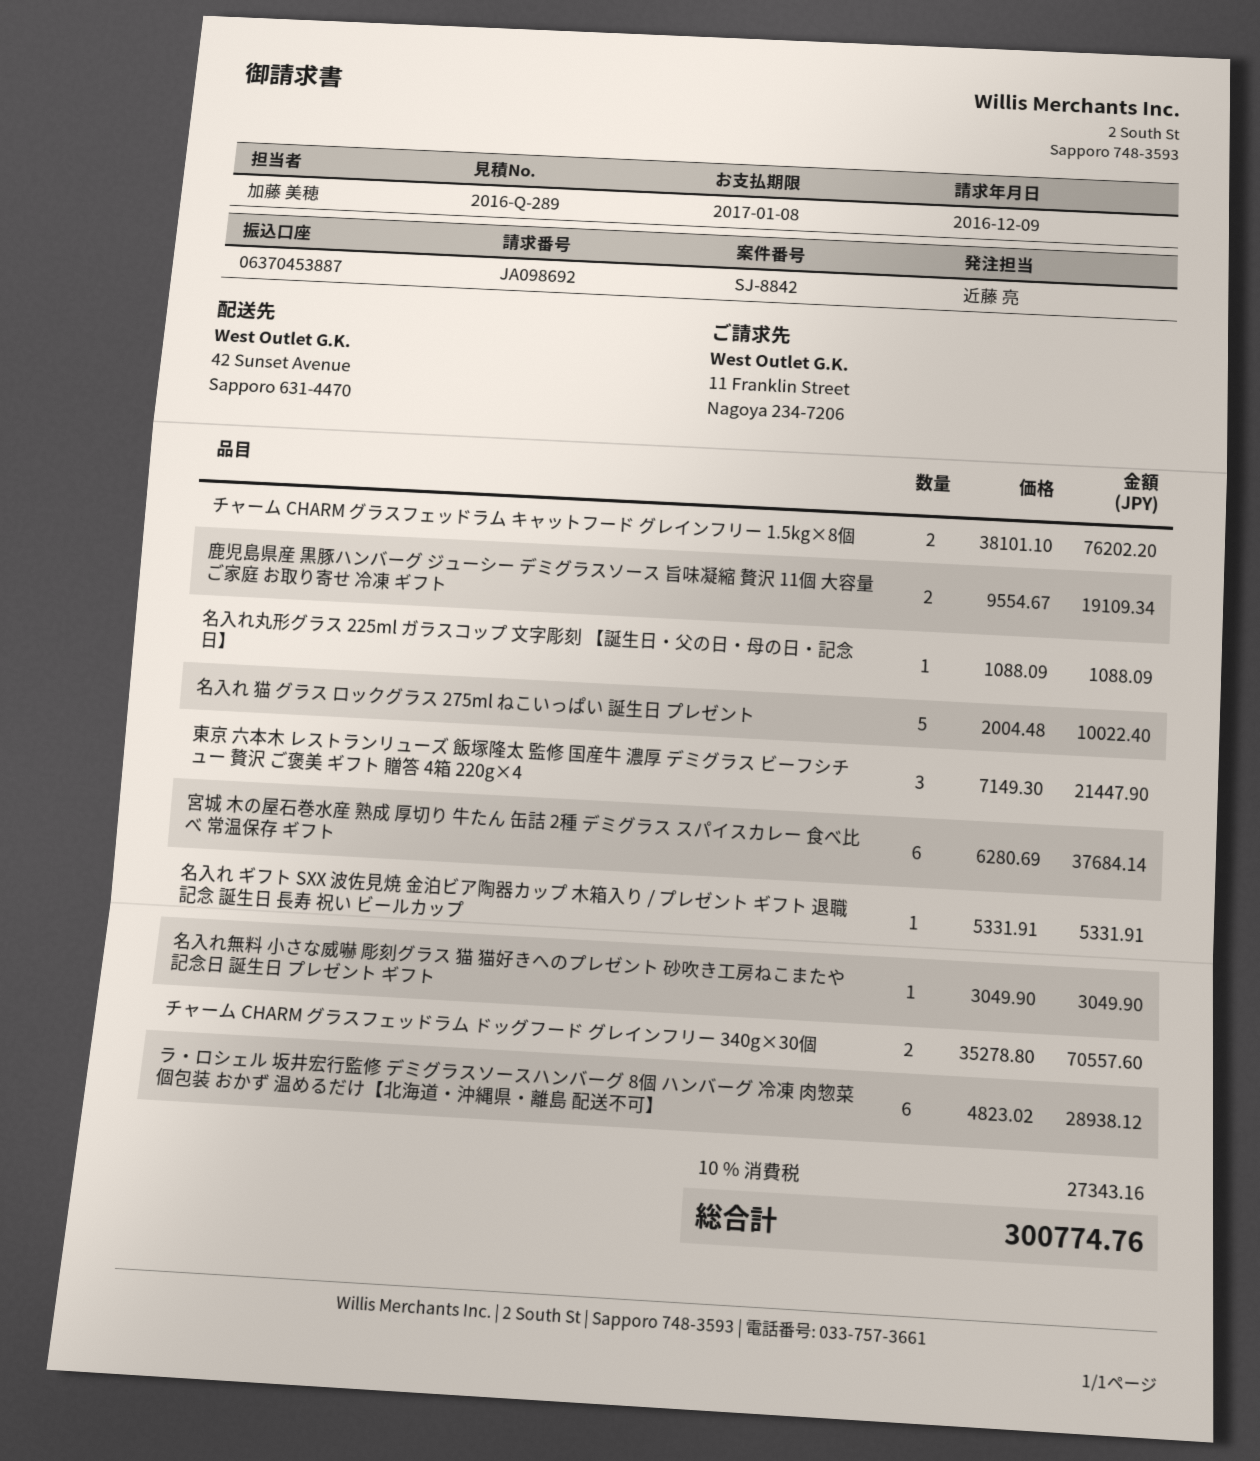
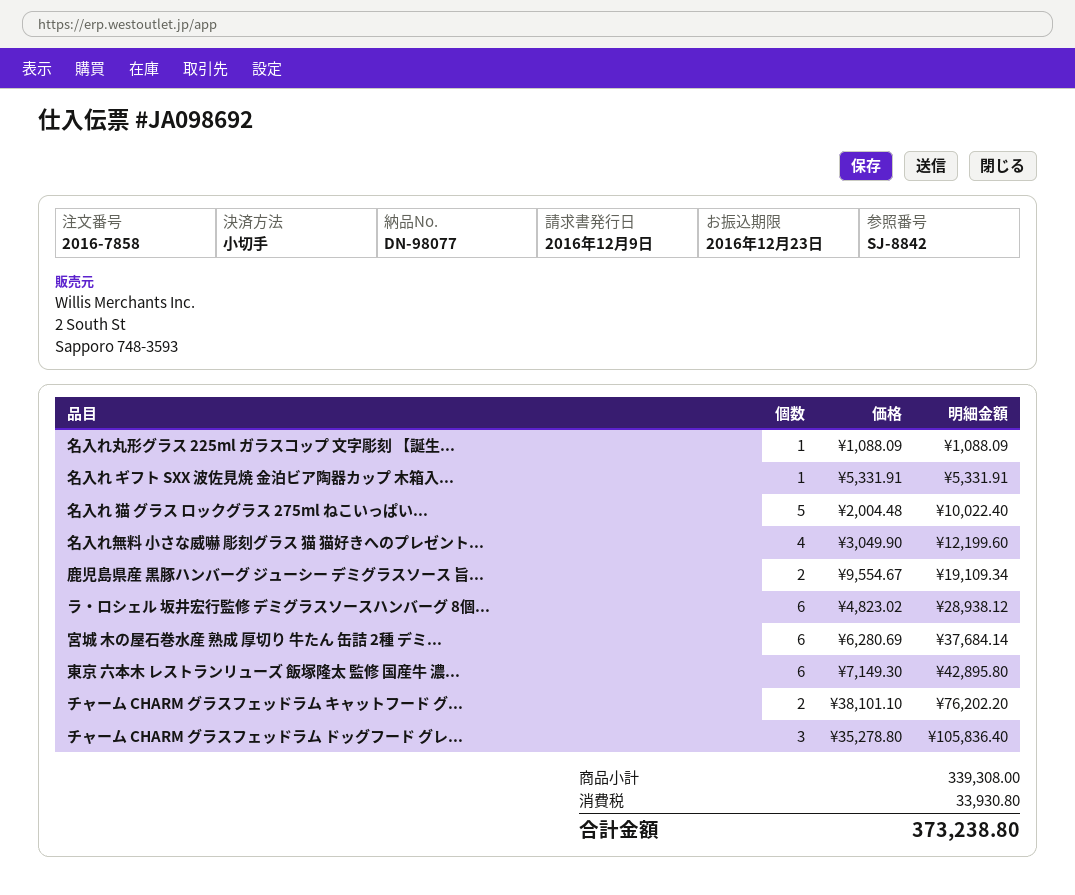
due date: 2017-01-08 -> 2016-12-23
東京 六本木 レストランリューズ 飯塚隆太 監修 国産牛 濃厚 デミグラス ビーフシチュー 贅沢 ご褒美 ギフト 贈答 4箱 220g×4: 3 x 7149.30 = 21447.90 -> 6 x 7149.30 = 42895.80
名入れ無料 小さな威嚇 彫刻グラス 猫 猫好きへのプレゼント 砂吹き工房ねこまたや 記念日 誕生日 プレゼント ギフト: 1 x 3049.90 = 3049.90 -> 4 x 3049.90 = 12199.60
チャーム CHARM グラスフェッドラム ドッグフード グレインフリー 340g×30個: 2 x 35278.80 = 70557.60 -> 3 x 35278.80 = 105836.40
tax: 27343.16 -> 33930.80
total: 300774.76 -> 373238.80

